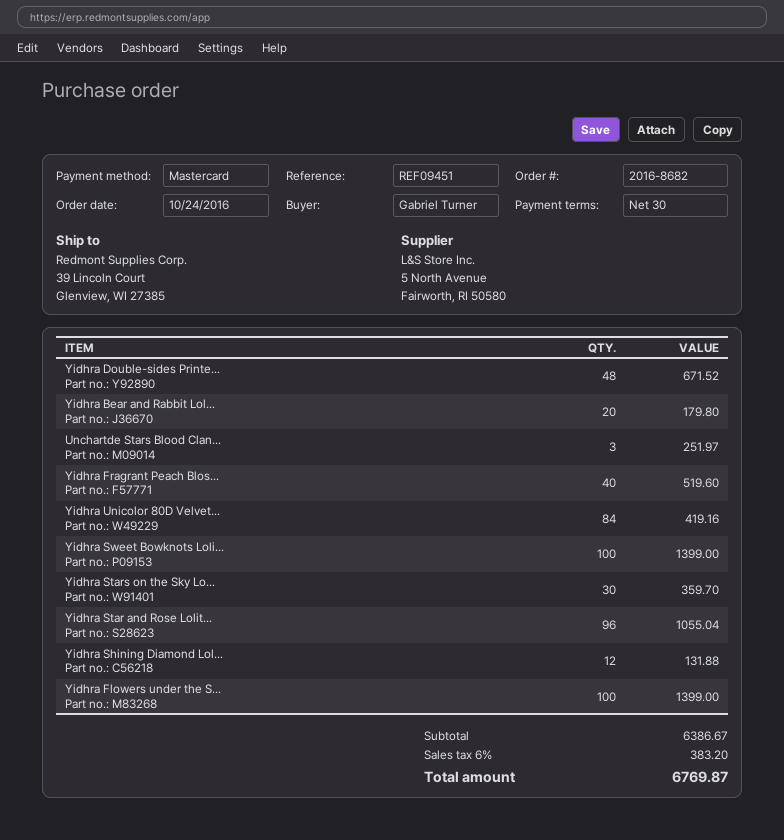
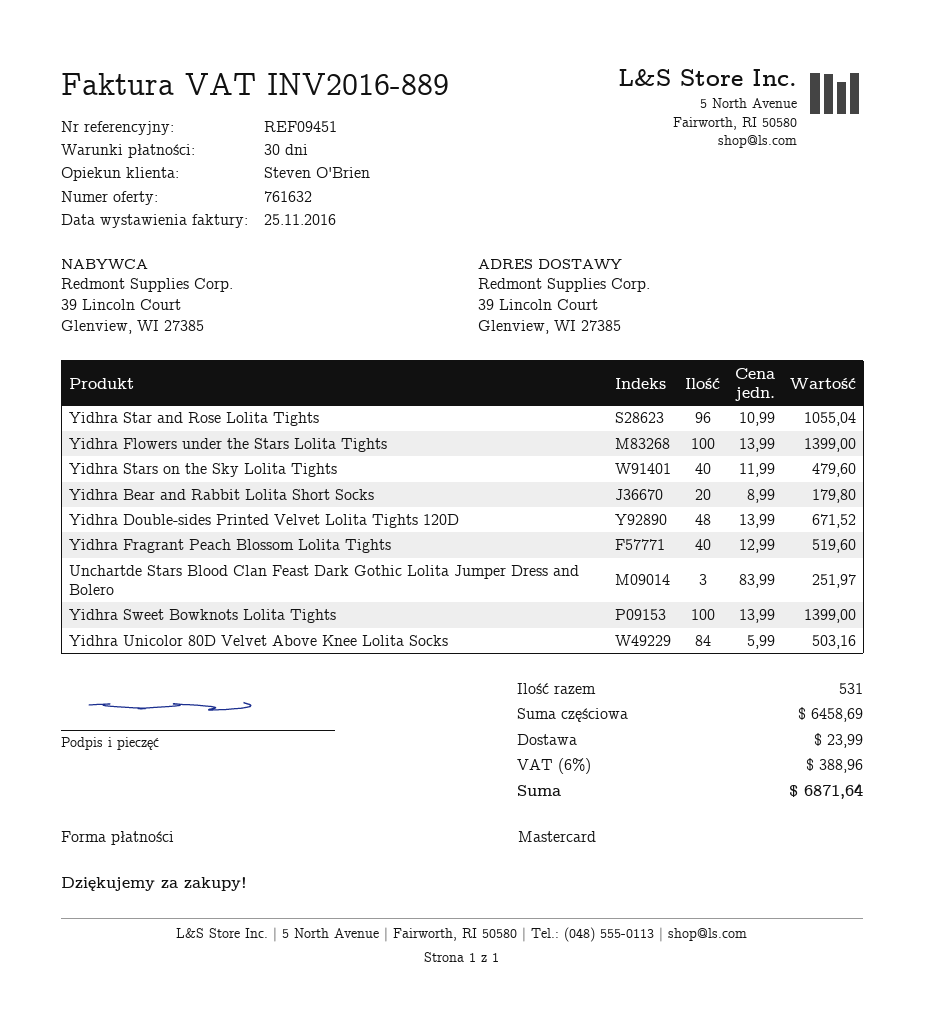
Yidhra Unicolor 80D Velvet...: 84 for 419.16 -> 84 for 503.16
Yidhra Stars on the Sky Lo...: 30 for 359.70 -> 40 for 479.60
Yidhra Shining Diamond Lol...: 12 for 131.88 -> none
subtotal: 6386.67 -> 6458.69
shipping: none -> 23.99
tax: 6% = 383.20 -> 6% = 388.96
total: 6769.87 -> 6871.64

